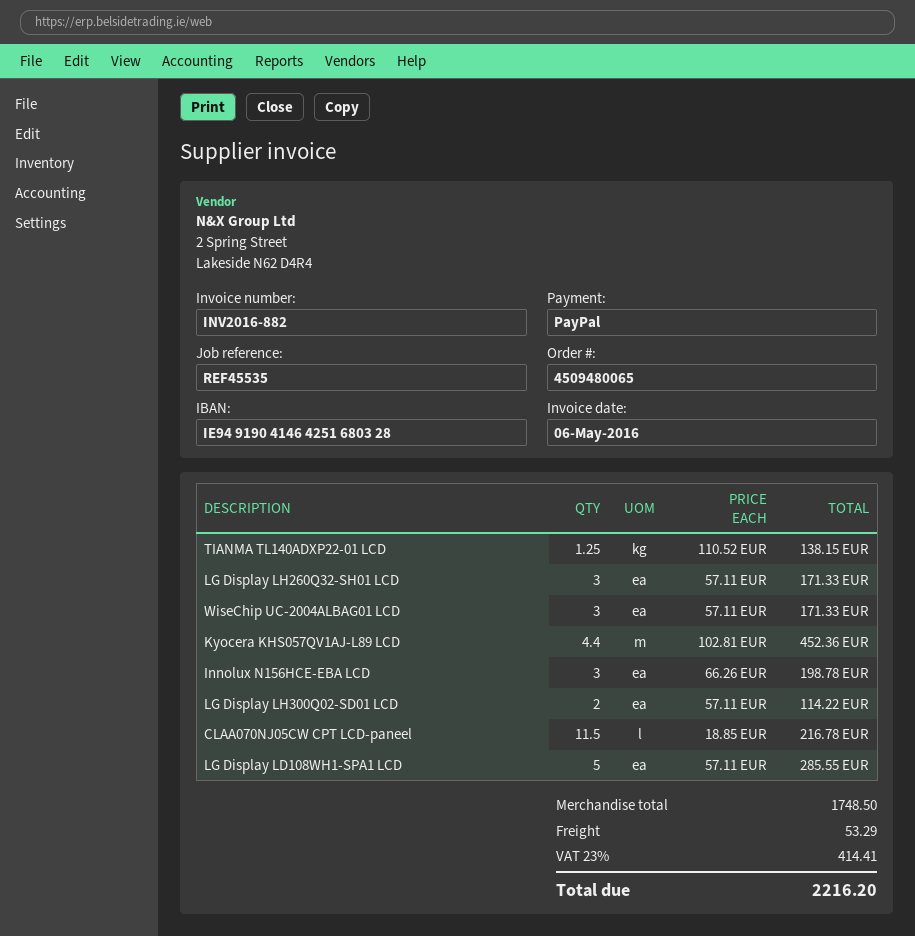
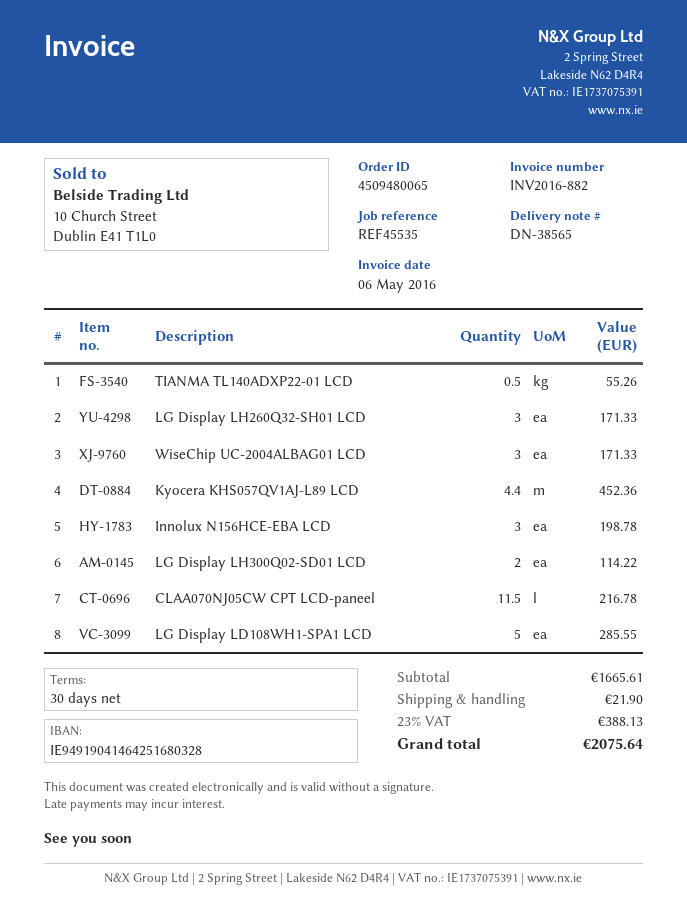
TIANMA TL140ADXP22-01 LCD: 1.25 for 138.15 -> 0.5 for 55.26
subtotal: 1748.50 -> 1665.61
shipping: 53.29 -> 21.90
tax: 23% = 414.41 -> 23% = 388.13
total: 2216.20 -> 2075.64

